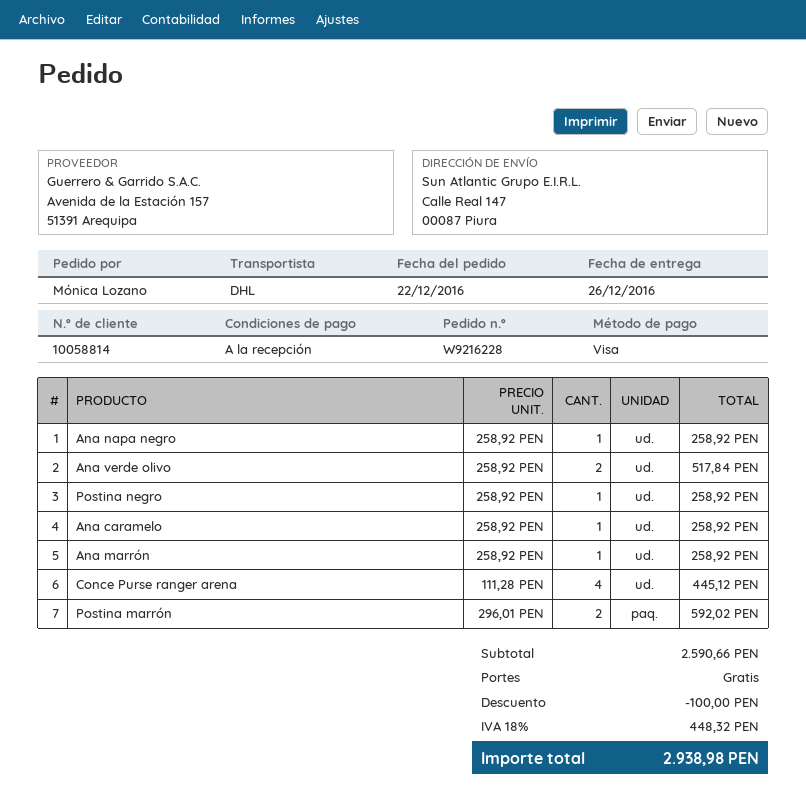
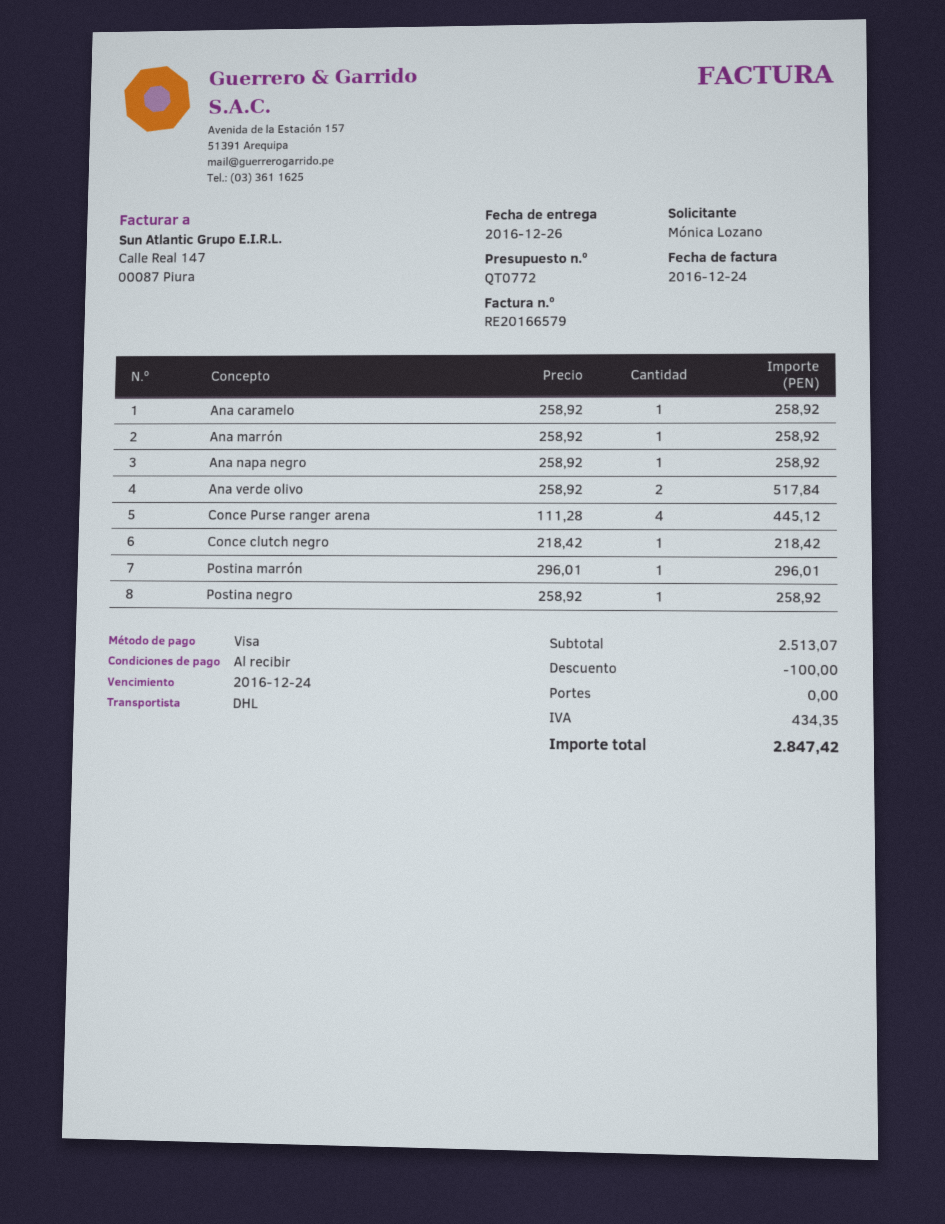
Postina marrón: 2 x 296.01 = 592.02 -> 1 x 296.01 = 296.01
Conce clutch negro: none -> 1 x 218.42 = 218.42
subtotal: 2590.66 -> 2513.07
tax: 448.32 -> 434.35
total: 2938.98 -> 2847.42

